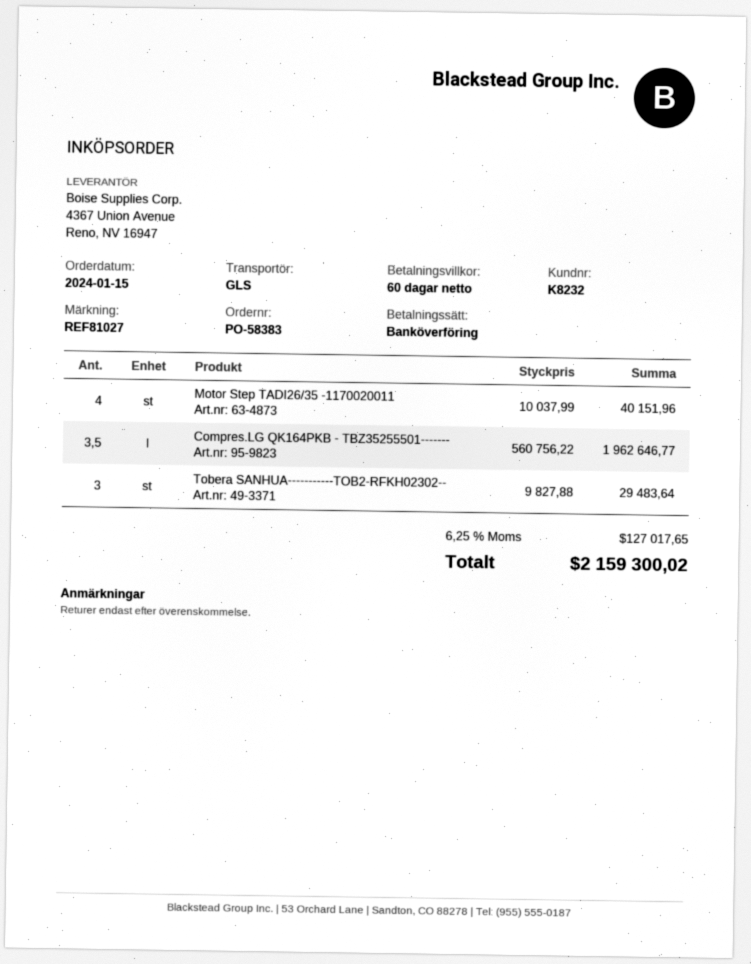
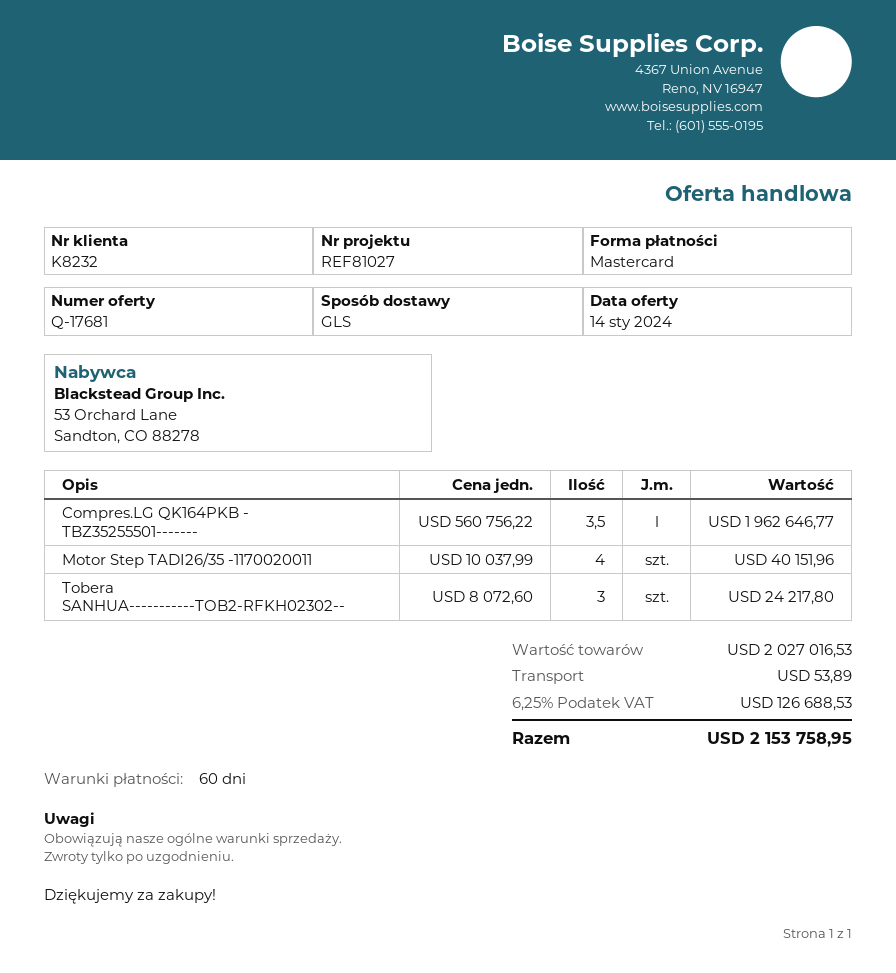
payment method: bank transfer -> Mastercard
Tobera SANHUA-----------TOB2-RFKH02302--: 3 x 9827.88 = 29483.64 -> 3 x 8072.60 = 24217.80
shipping: none -> 53.89
tax: 6.25% = 127017.65 -> 6.25% = 126688.53
total: 2159300.02 -> 2153758.95

